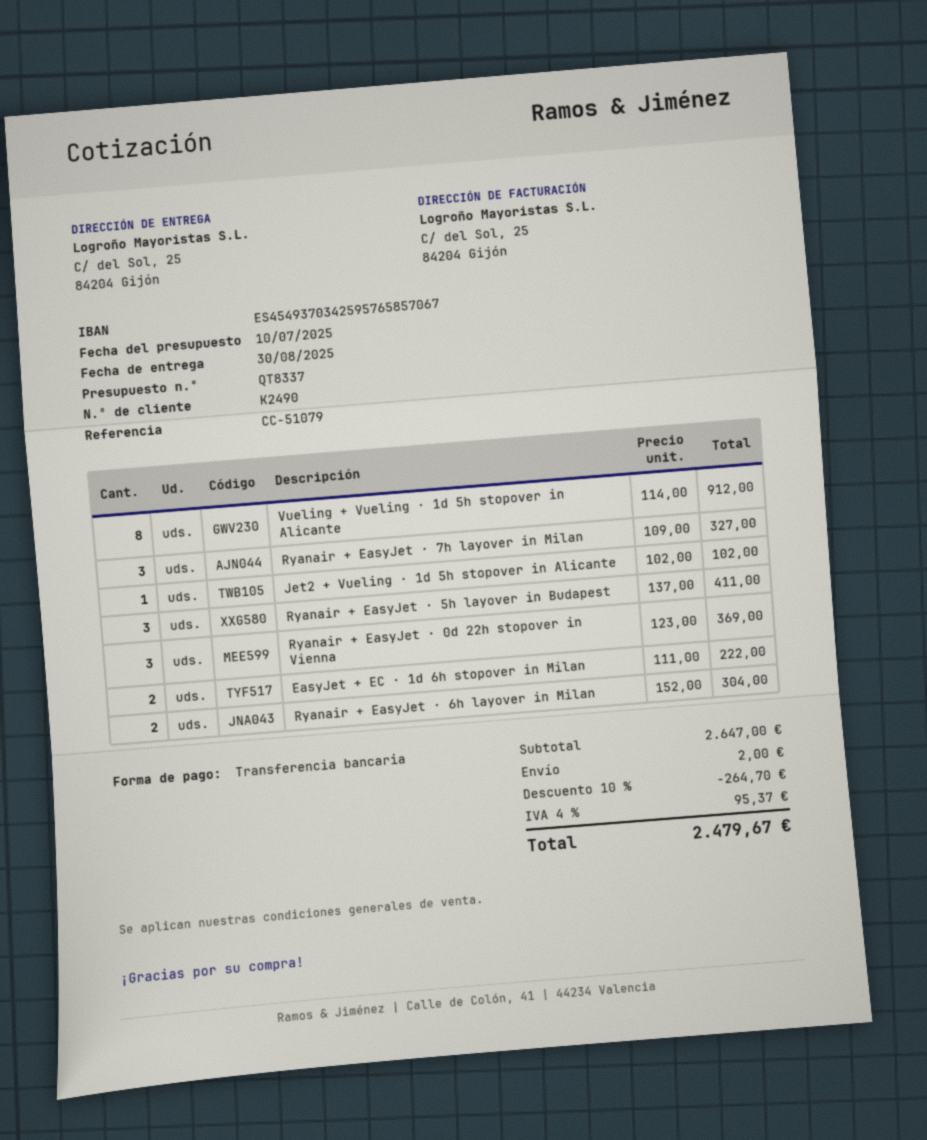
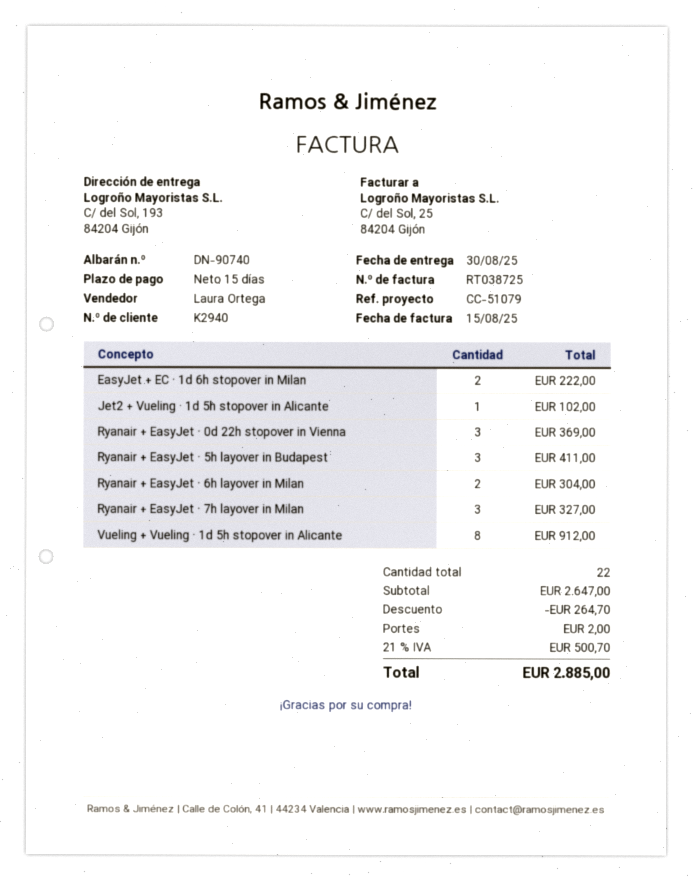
customer number: K2490 -> K2940
ship to: C/ del Sol, 25, 84204 Gijón -> C/ del Sol, 193, 84204 Gijón
tax: 4% = 95.37 -> 21% = 500.70
total: 2479.67 -> 2885.00

